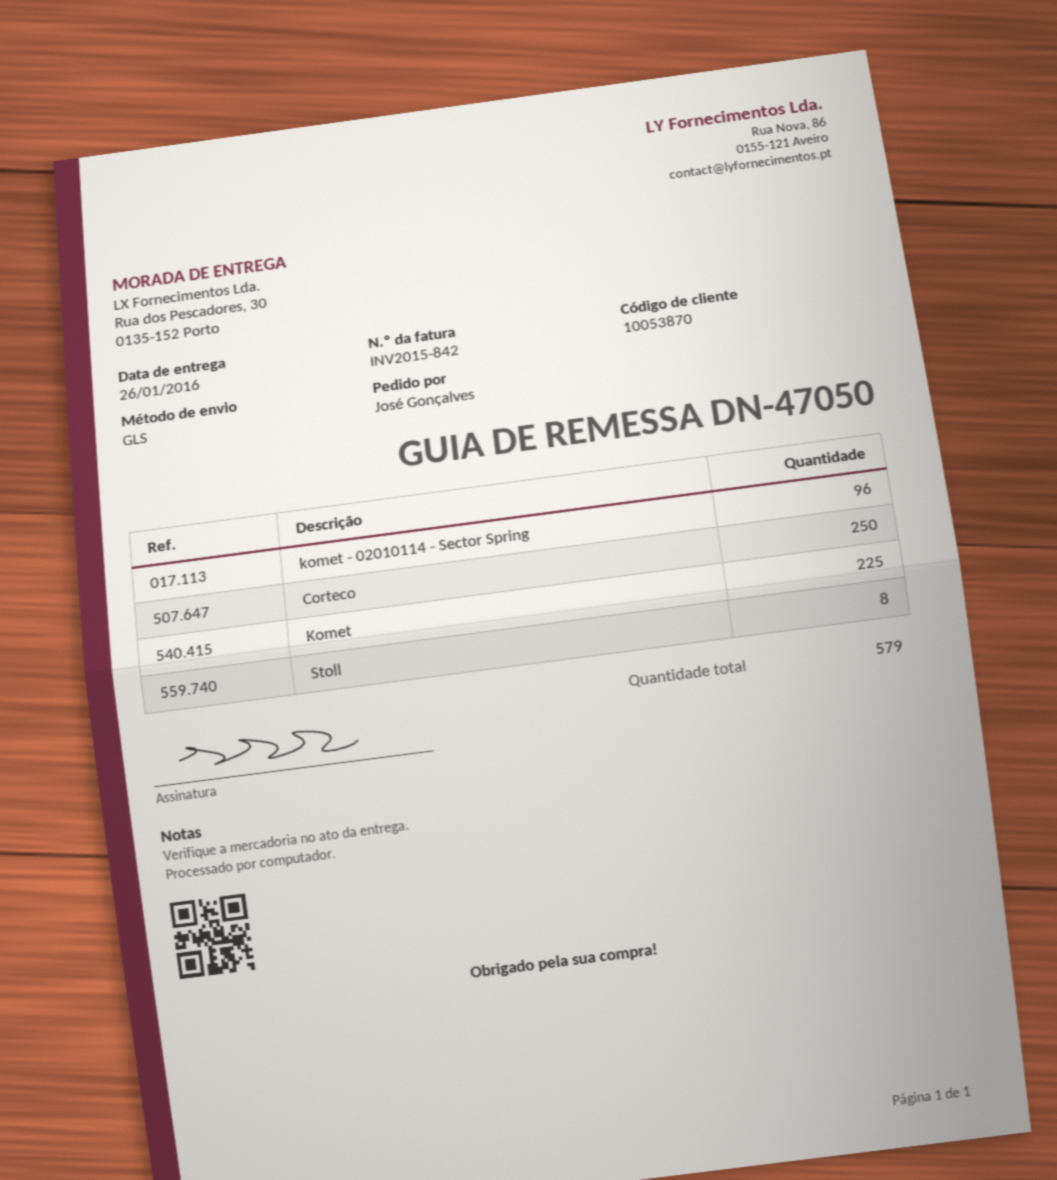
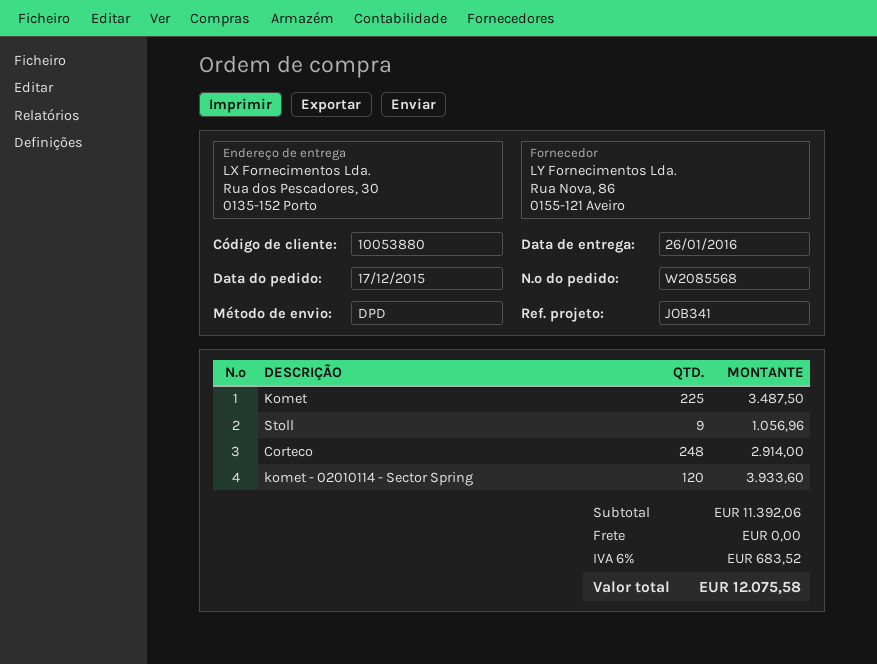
customer number: 10053870 -> 10053880
shipping method: GLS -> DPD
komet - 02010114 - Sector Spring: 96 -> 120
Corteco: 250 -> 248
Stoll: 8 -> 9

